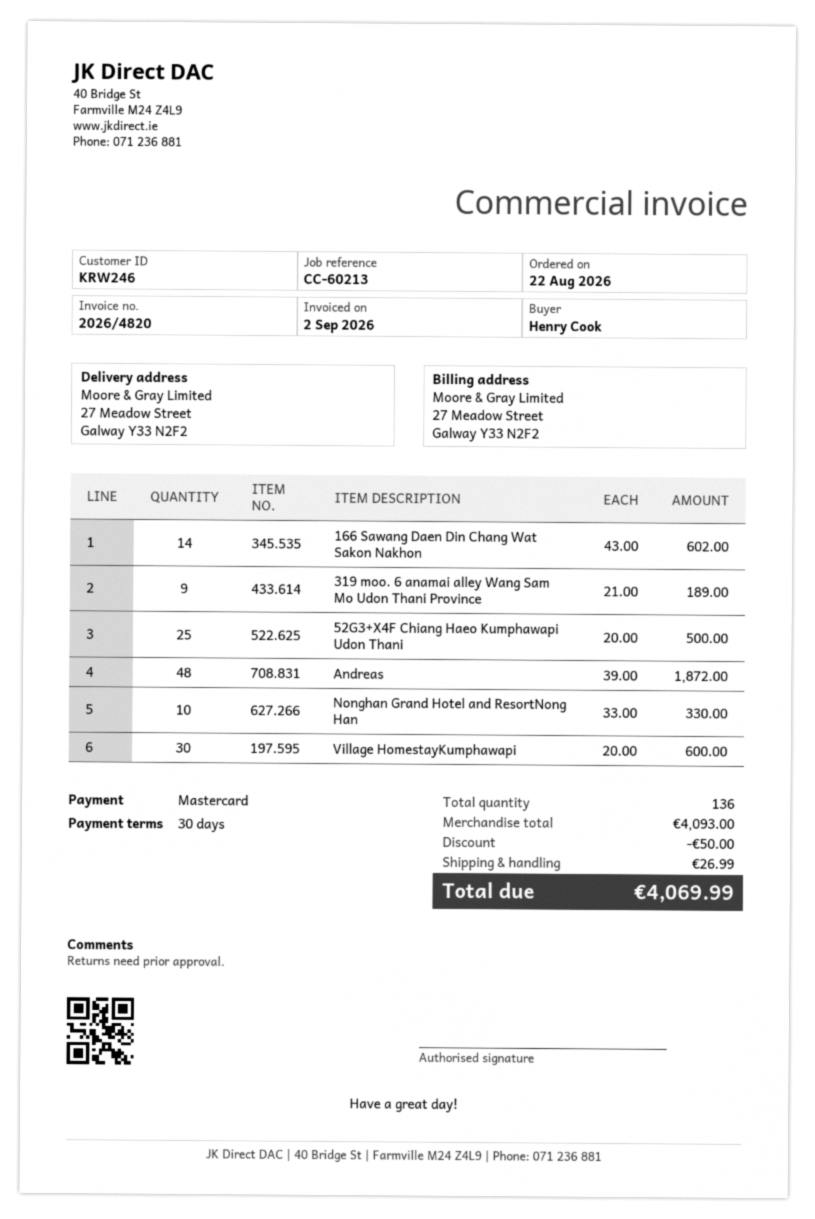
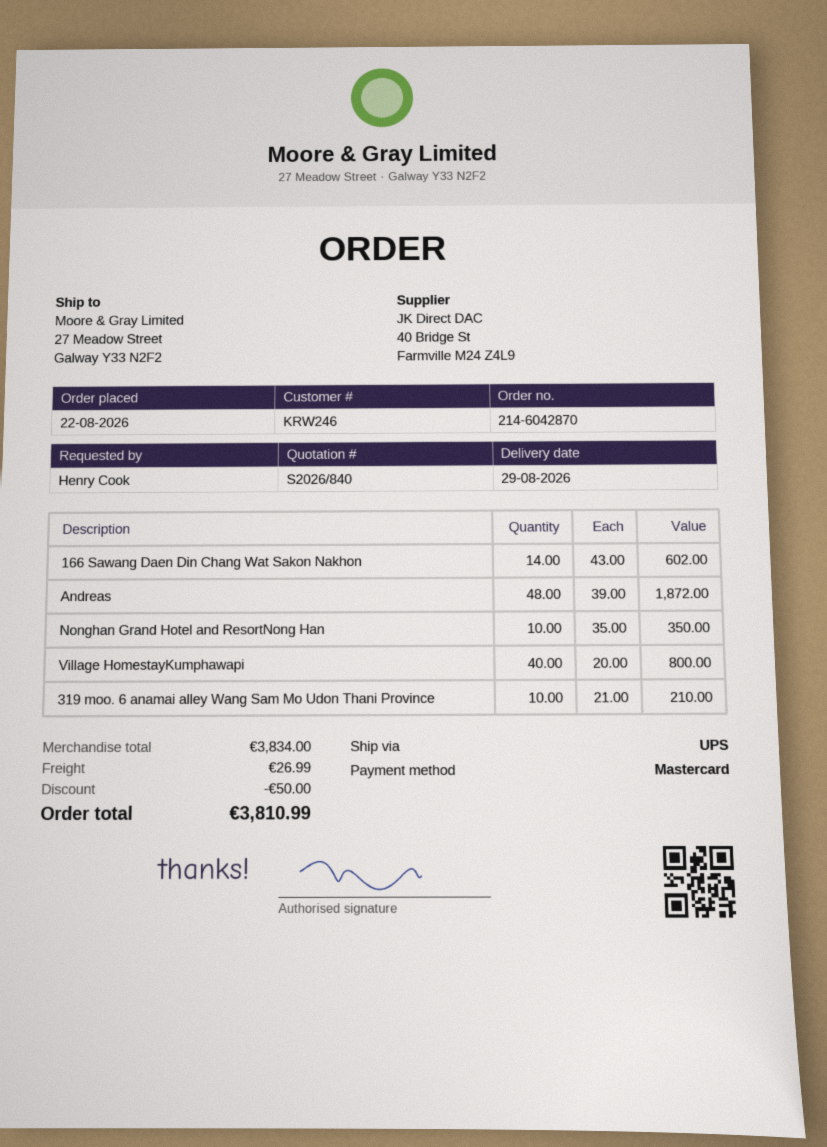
319 moo. 6 anamai alley Wang Sam Mo Udon Thani Province: 9 x 21.00 = 189.00 -> 10 x 21.00 = 210.00
52G3+X4F Chiang Haeo Kumphawapi Udon Thani: 25 x 20.00 = 500.00 -> none
Nonghan Grand Hotel and ResortNong Han: 10 x 33.00 = 330.00 -> 10 x 35.00 = 350.00
Village HomestayKumphawapi: 30 x 20.00 = 600.00 -> 40 x 20.00 = 800.00
subtotal: 4093.00 -> 3834.00
total: 4069.99 -> 3810.99

